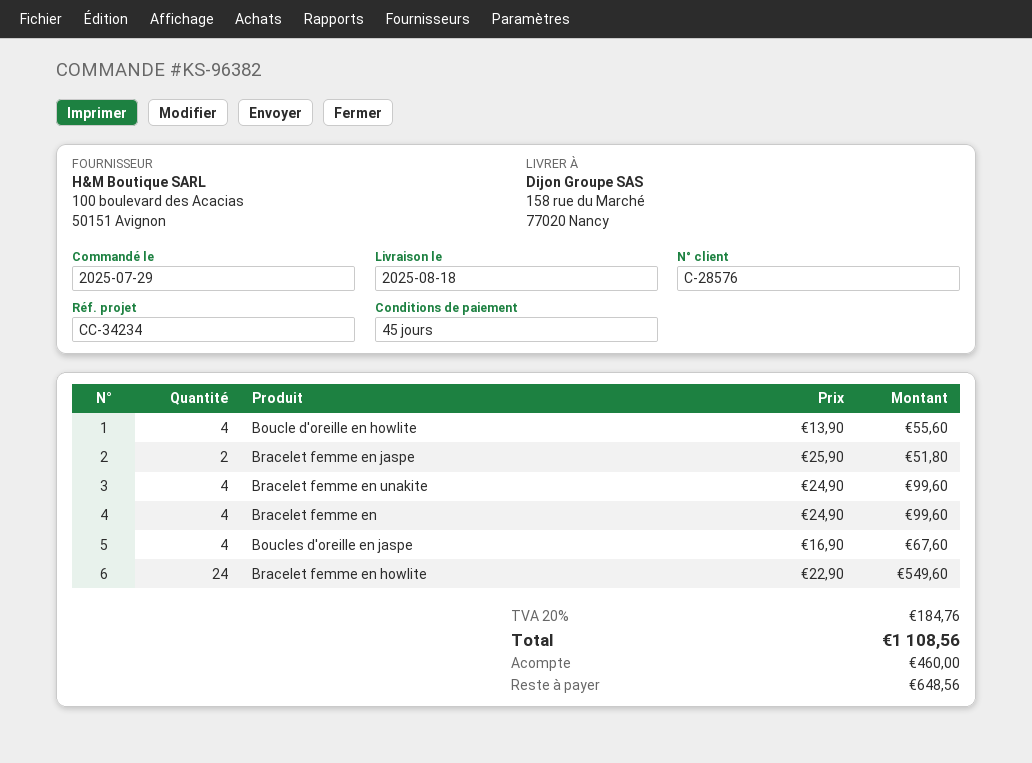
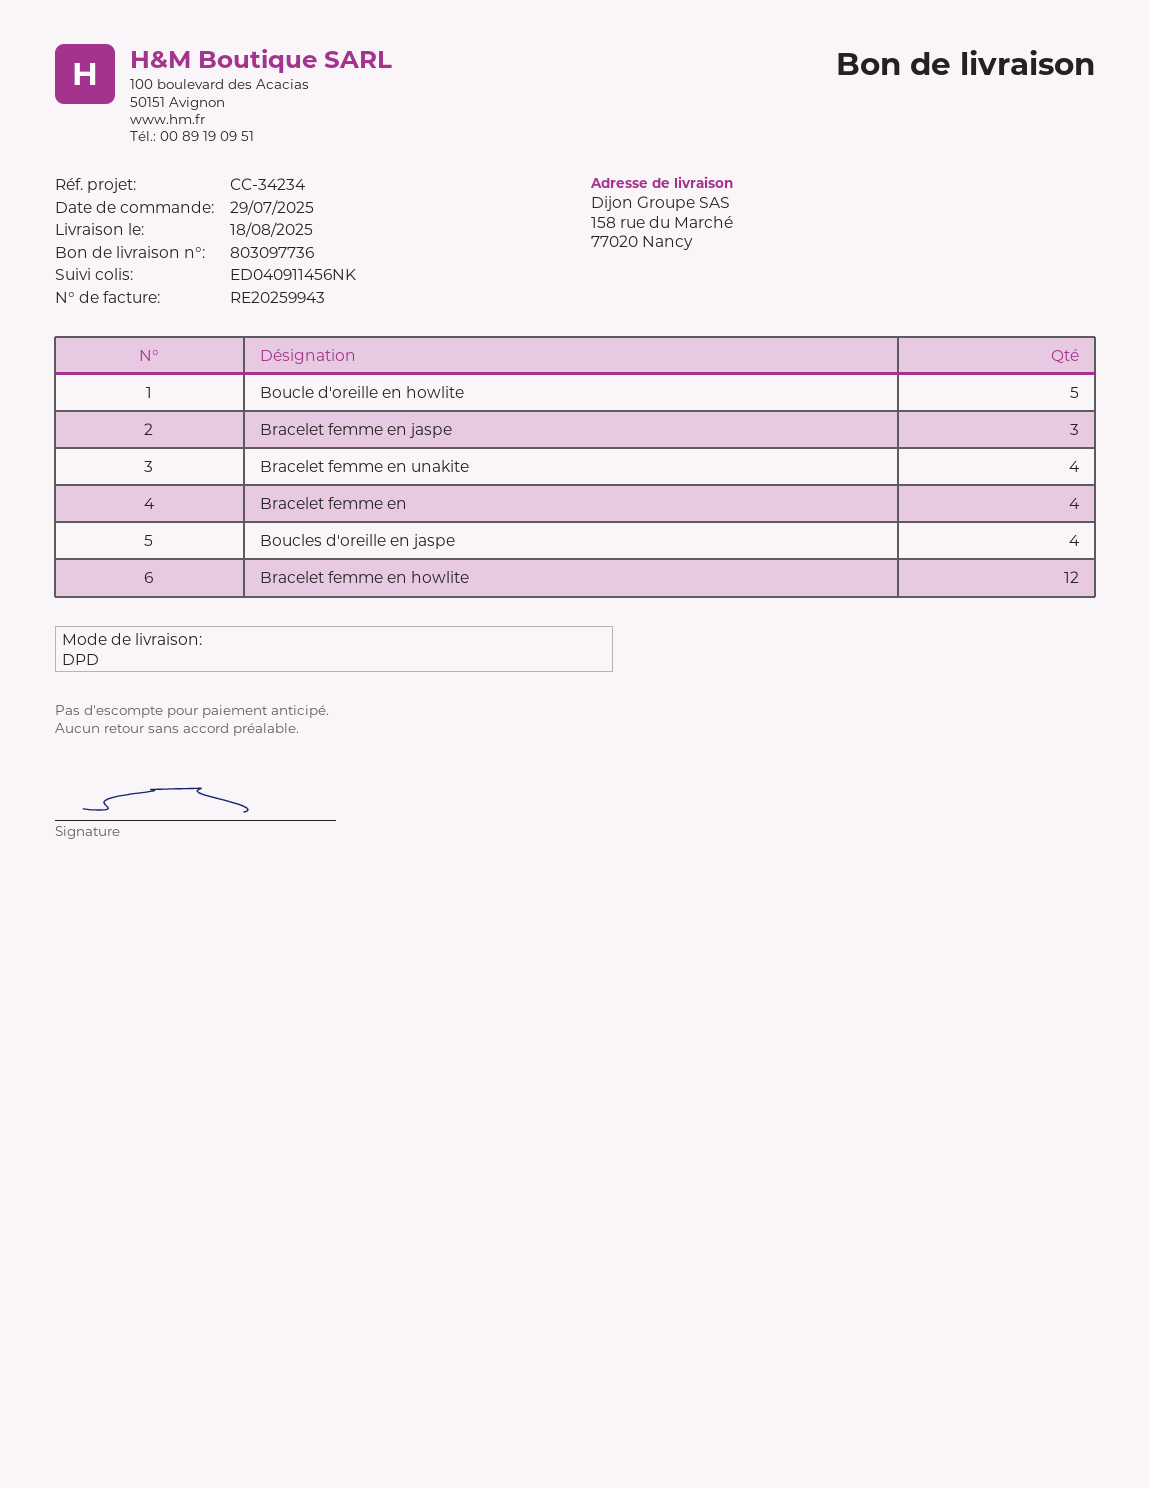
Boucle d'oreille en howlite: 4 -> 5
Bracelet femme en jaspe: 2 -> 3
Bracelet femme en howlite: 24 -> 12

